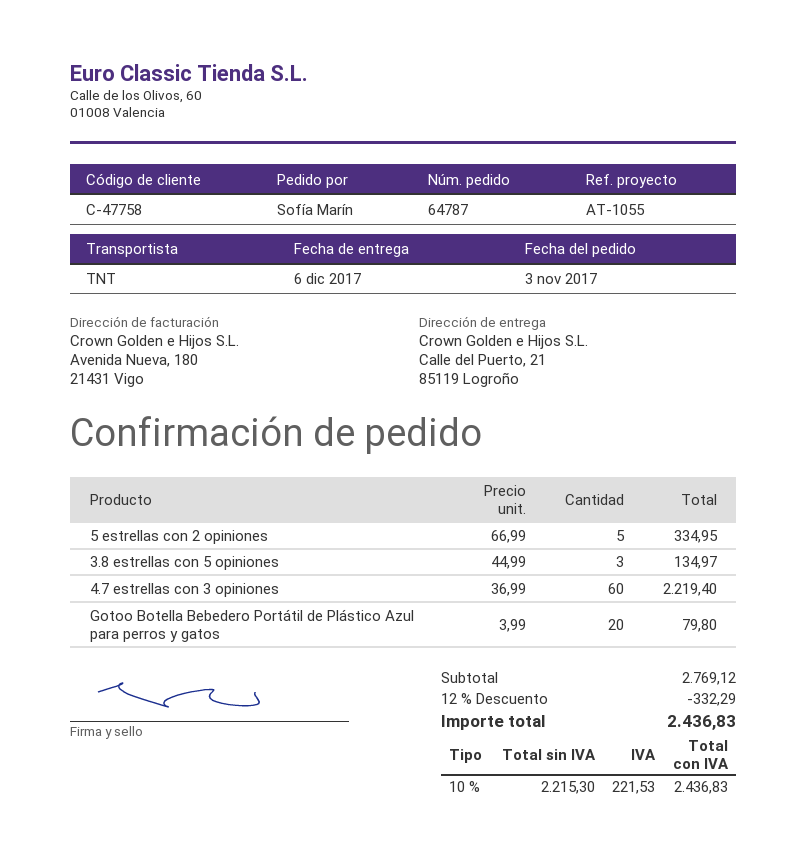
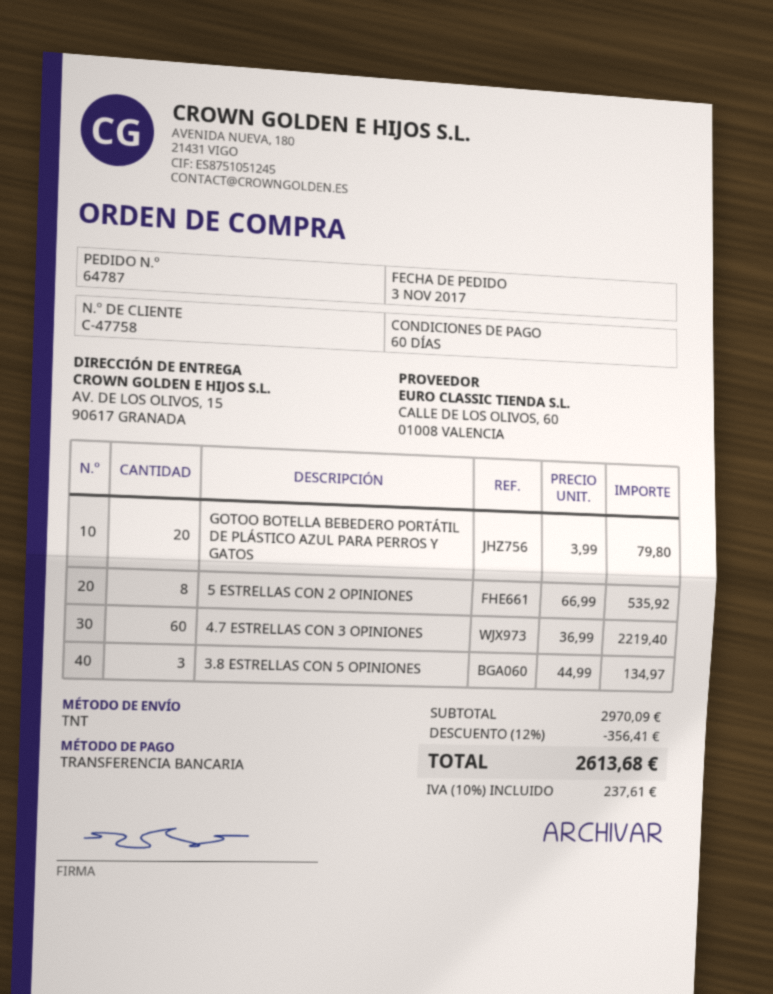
ship to: Calle del Puerto, 21, 85119 Logroño -> AV. DE LOS OLIVOS, 15, 90617 GRANADA
5 estrellas con 2 opiniones: 5 x 66.99 = 334.95 -> 8 x 66.99 = 535.92
subtotal: 2769.12 -> 2970.09
discount: 12% = 332.29 -> 12% = 356.41
tax: 10% = 221.53 -> 10% = 237.61
total: 2436.83 -> 2613.68

